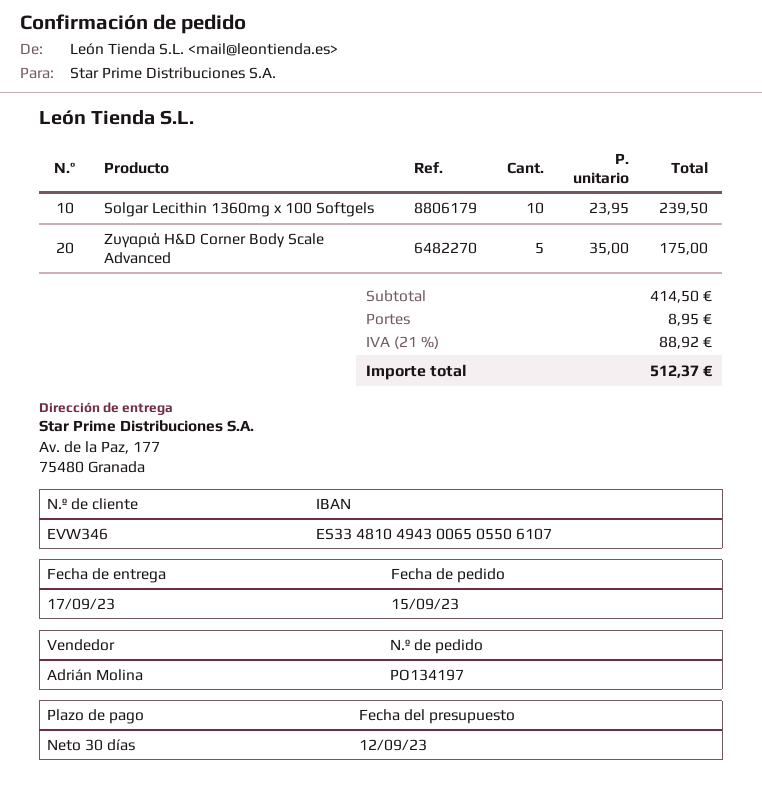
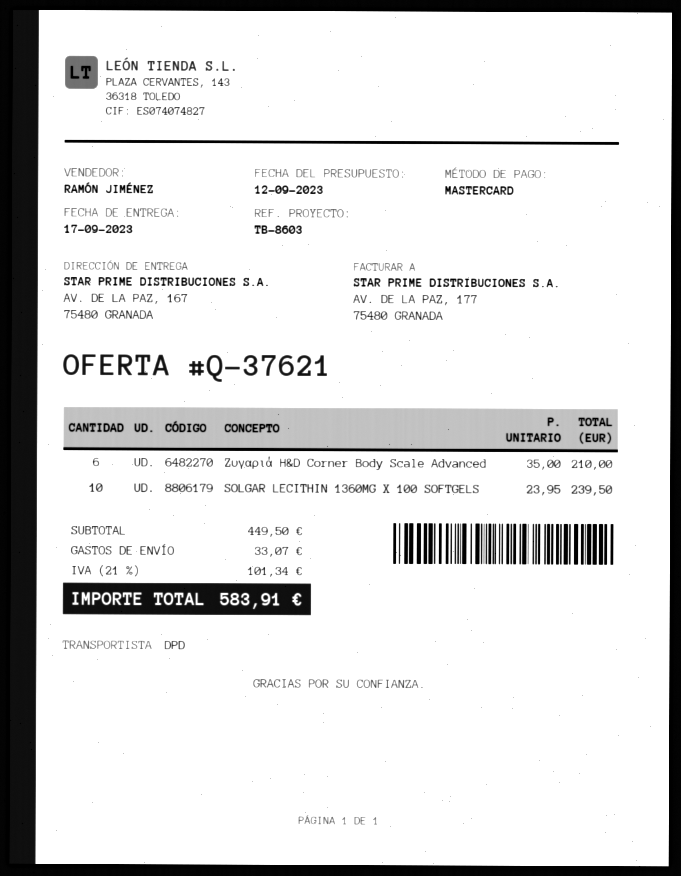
sales rep: Adrián Molina -> RAMÓN JIMÉNEZ
ship to: Av. de la Paz, 177, 75480 Granada -> AV. DE LA PAZ, 167, 75480 GRANADA
Ζυγαριά H&D Corner Body Scale Advanced: 5 x 35.00 = 175.00 -> 6 x 35.00 = 210.00
subtotal: 414.50 -> 449.50
shipping: 8.95 -> 33.07
tax: 21% = 88.92 -> 21% = 101.34
total: 512.37 -> 583.91

